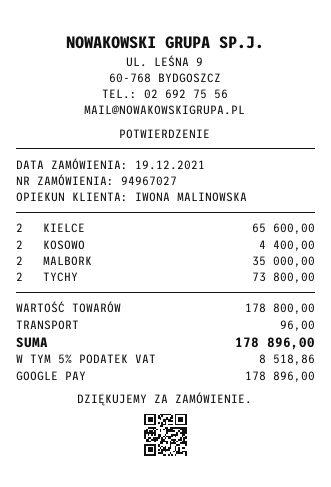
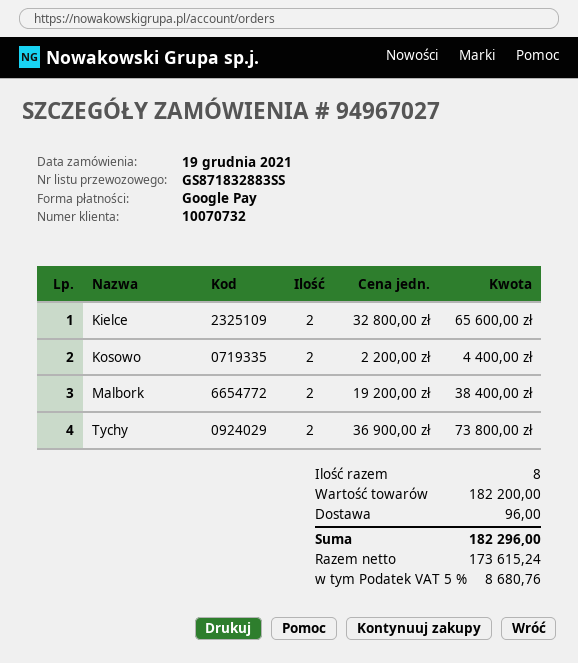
MALBORK: 2 for 35000.00 -> 2 for 38400.00
subtotal: 178800.00 -> 182200.00
tax: 5% = 8518.86 -> 5% = 8680.76
total: 178896.00 -> 182296.00

